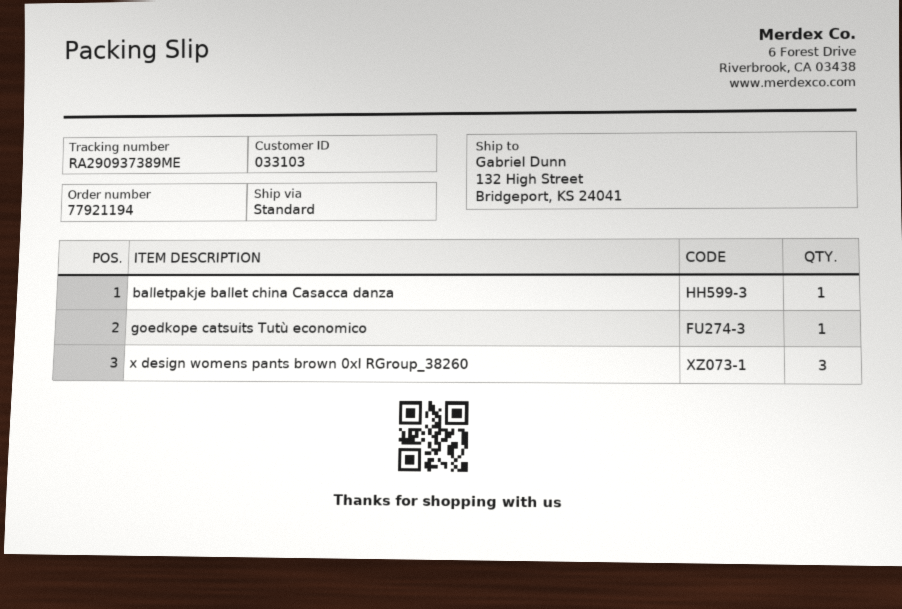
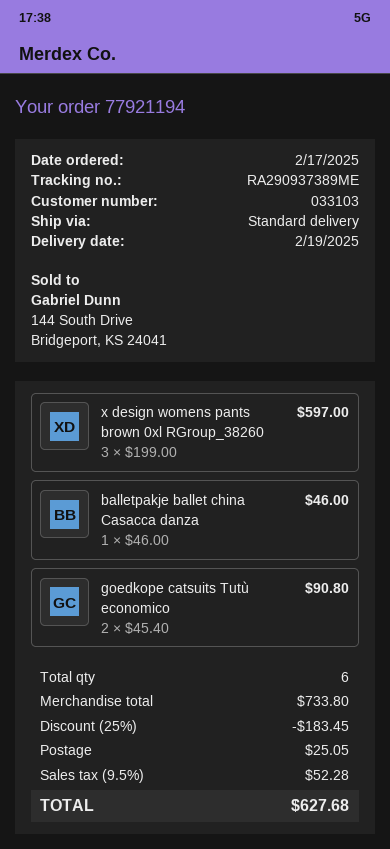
goedkope catsuits Tutù economico: 1 -> 2

